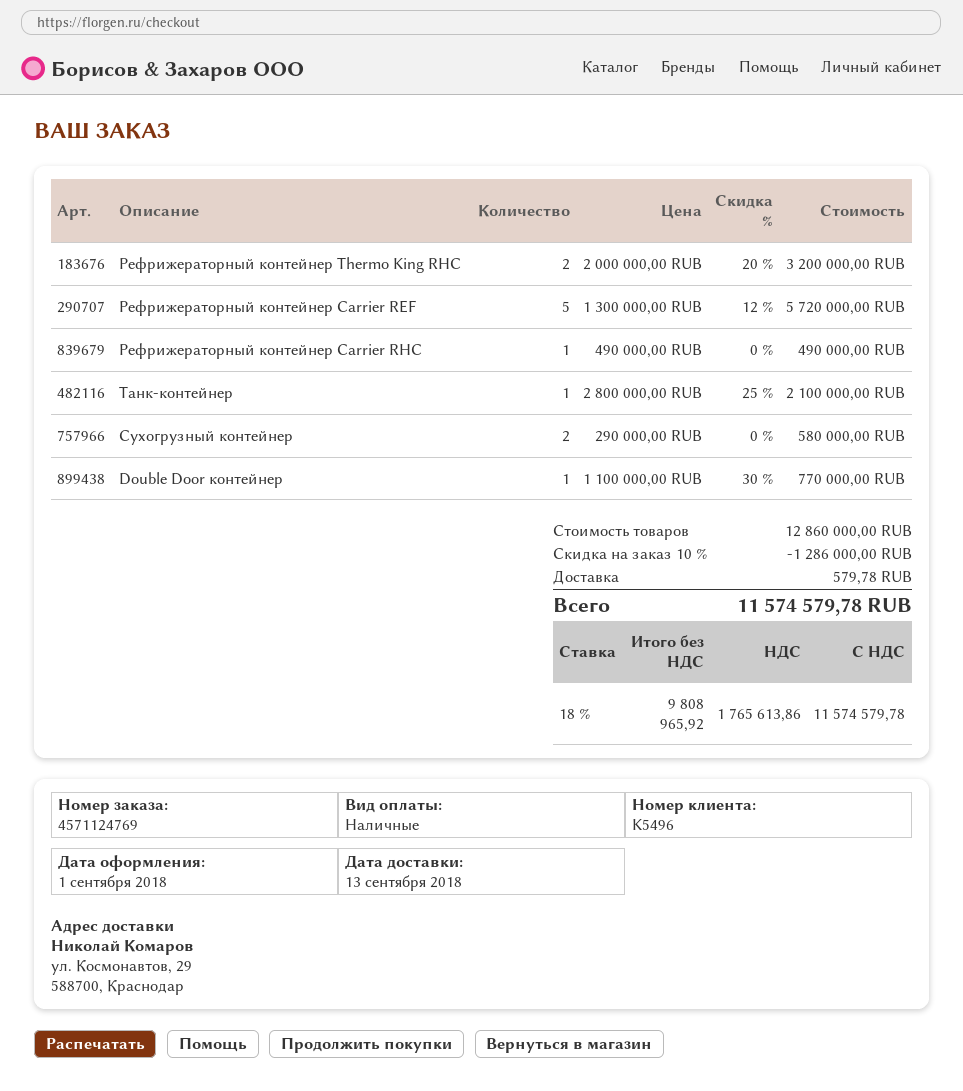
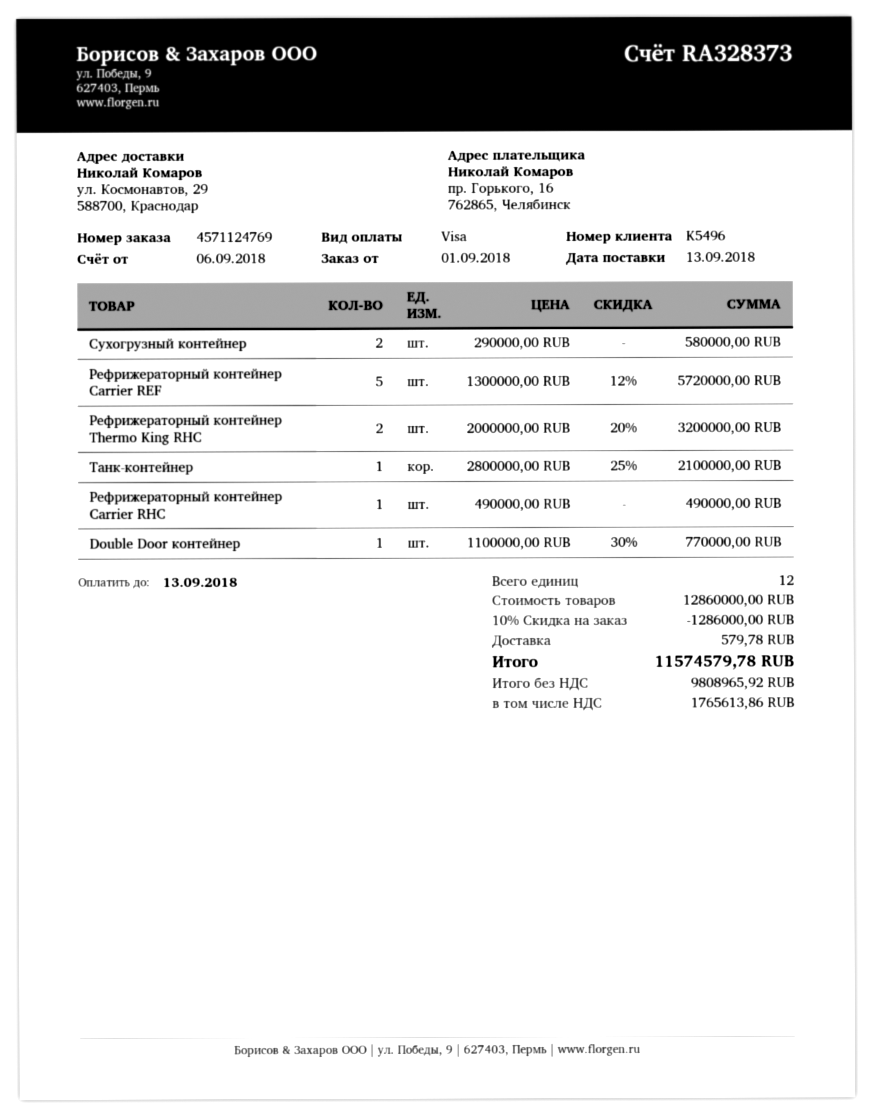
payment method: cash -> Visa

